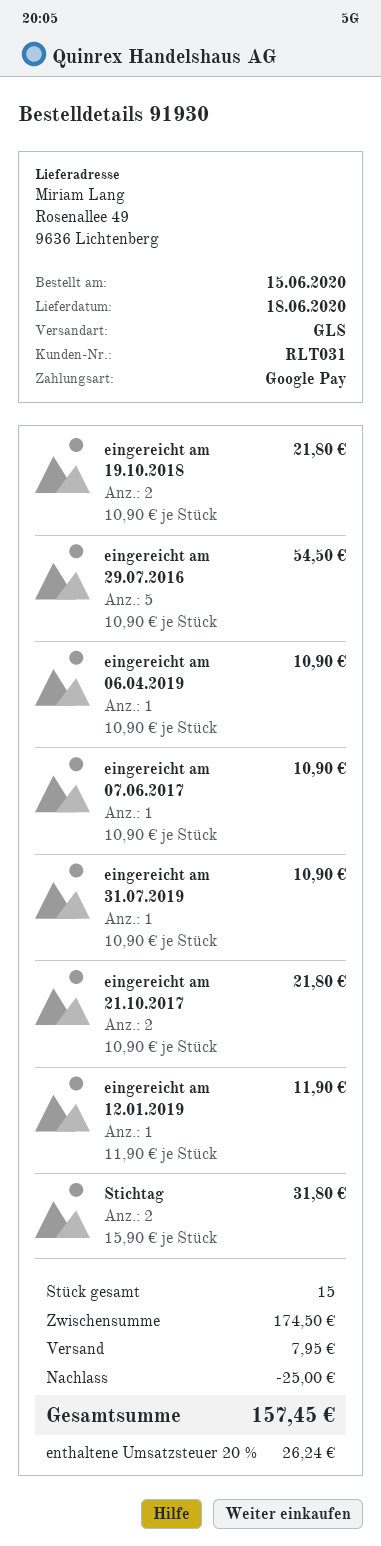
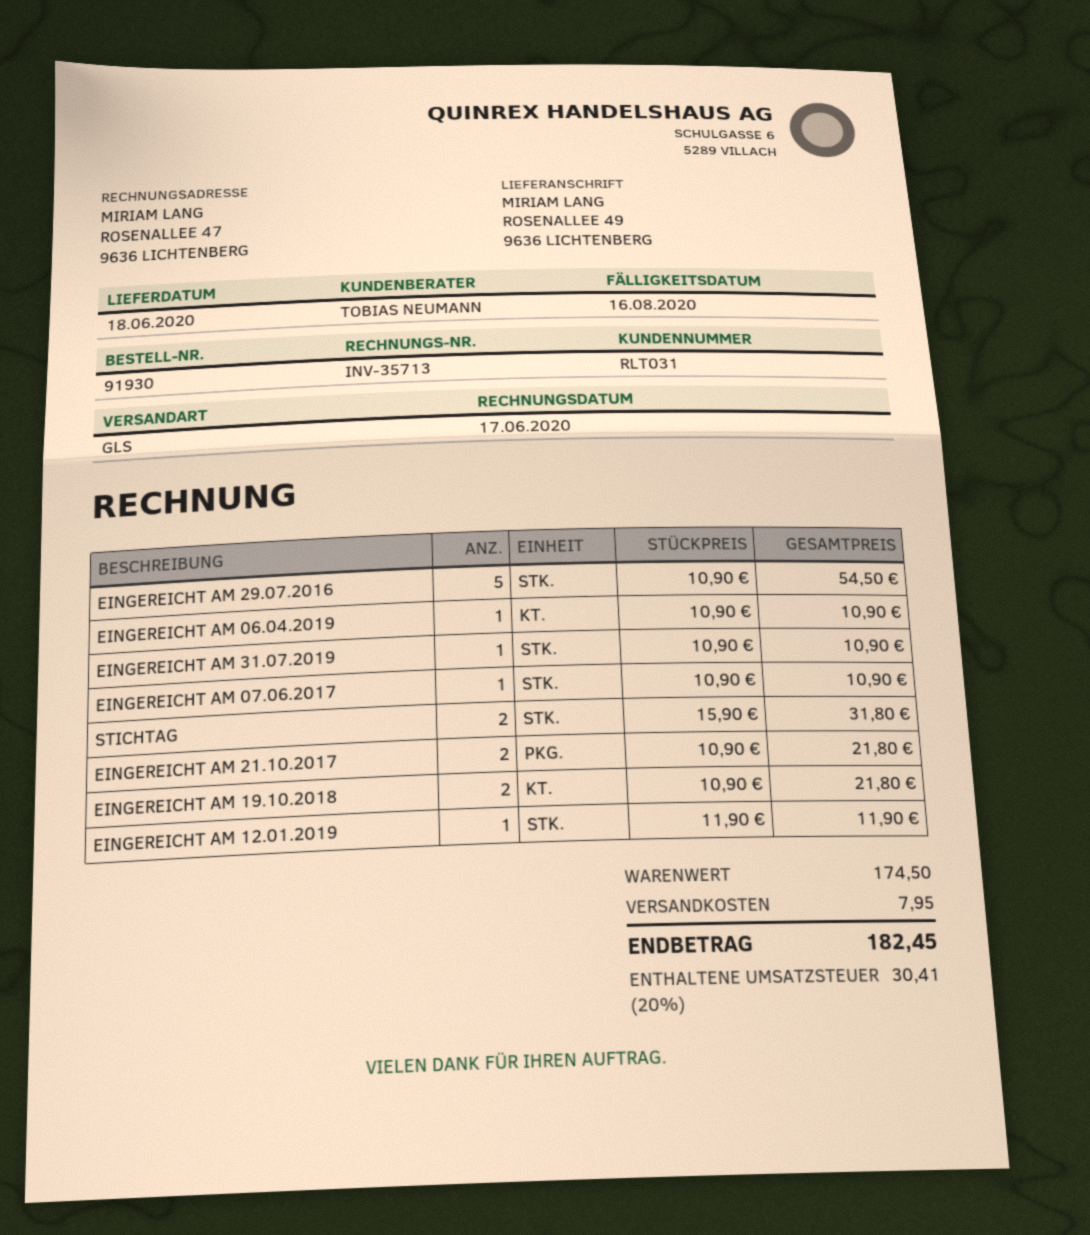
discount: 25.00 -> none
tax: 20% = 26.24 -> 20% = 30.41
total: 157.45 -> 182.45

